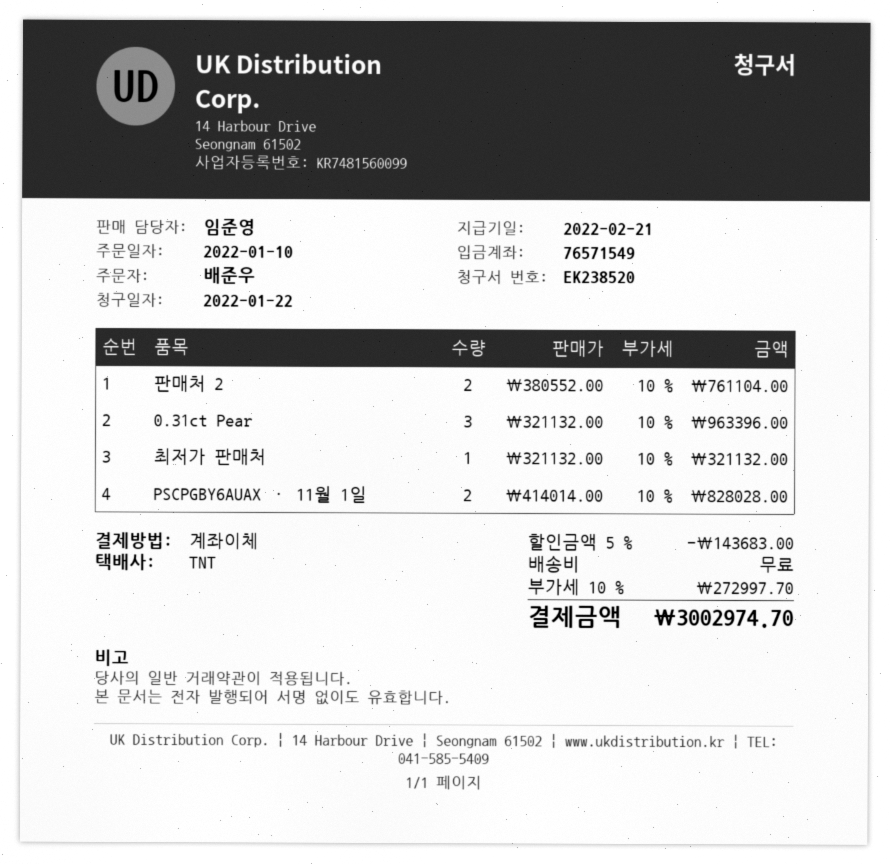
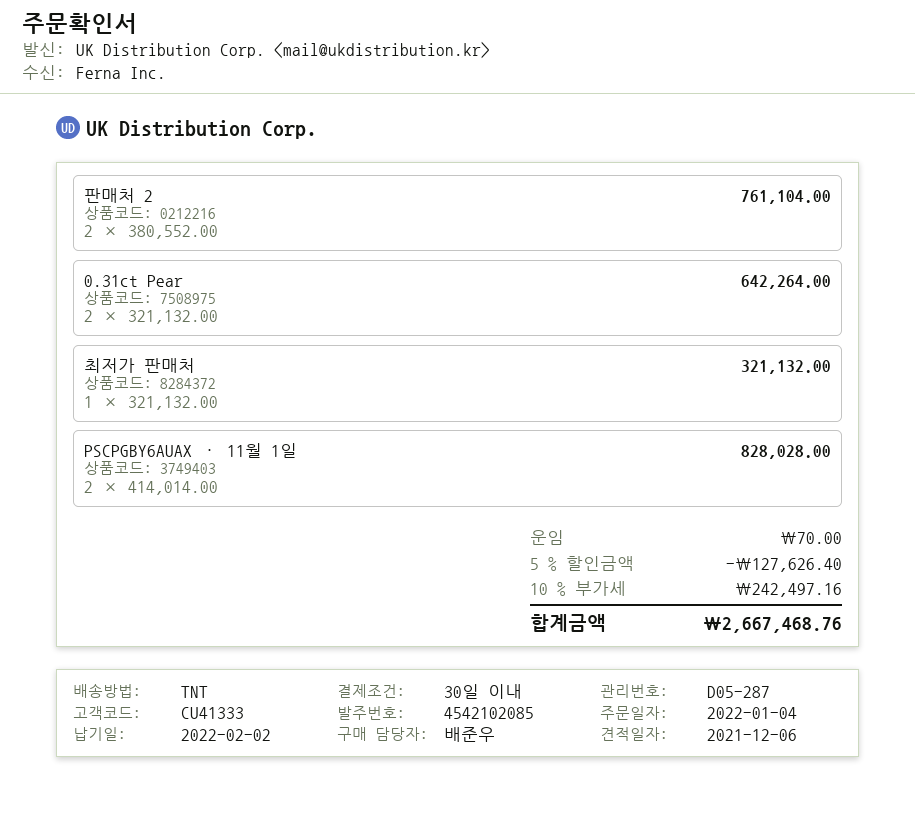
order date: 2022-01-10 -> 2022-01-04
0.31ct Pear: 3 x 321132.00 = 963396.00 -> 2 x 321132.00 = 642264.00
discount: 5% = 143683.00 -> 5% = 127626.40
shipping: 0.00 -> 70.00
tax: 10% = 272997.70 -> 10% = 242497.16
total: 3002974.70 -> 2667468.76

